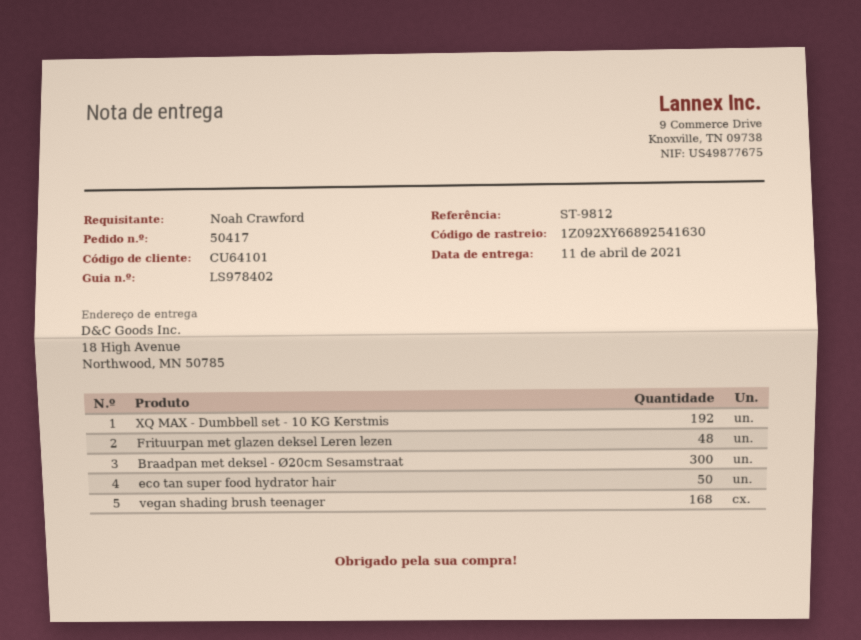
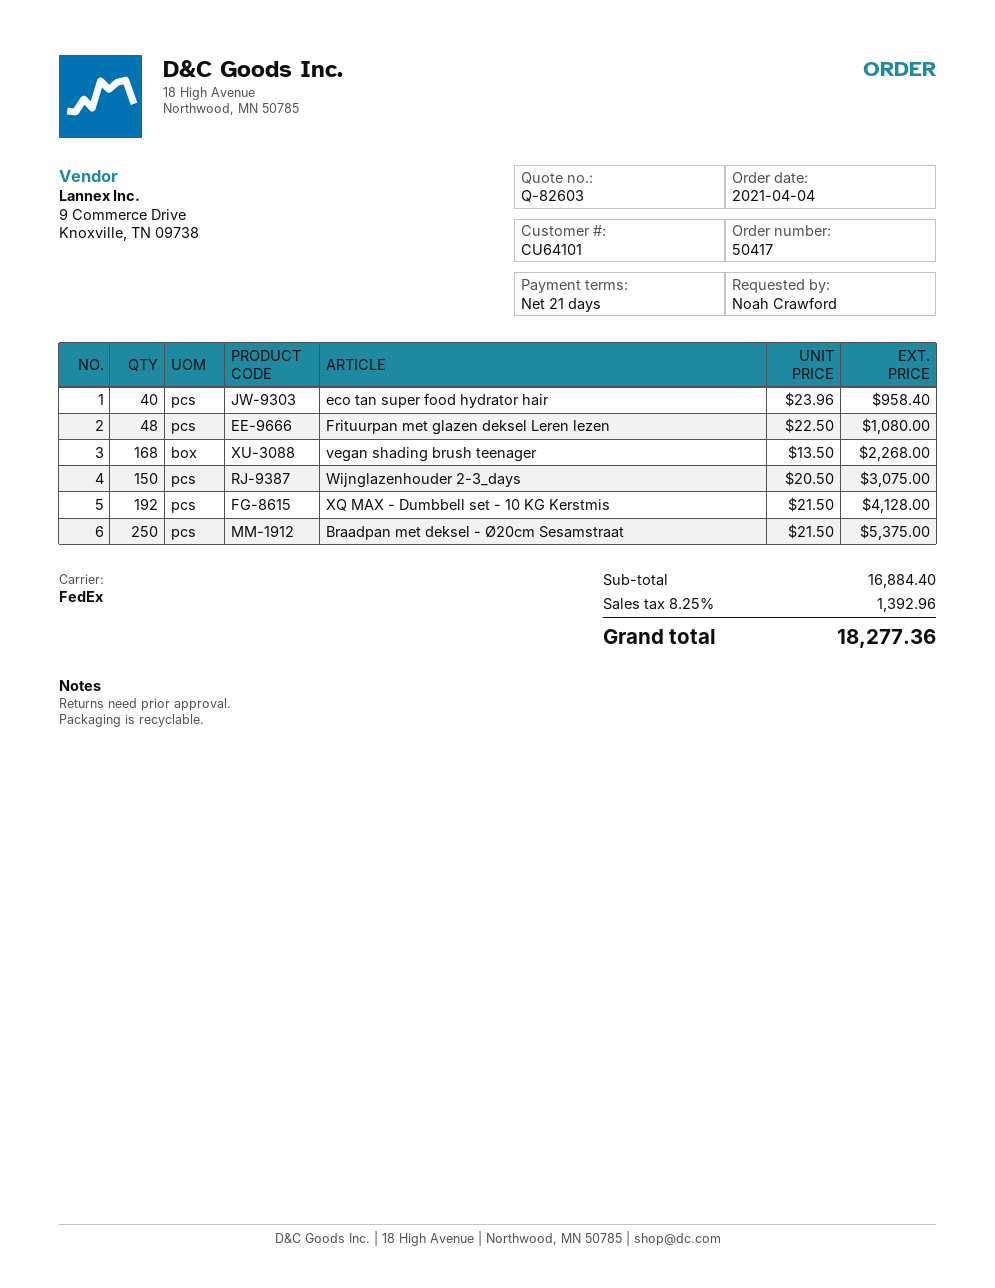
Braadpan met deksel - Ø20cm Sesamstraat: 300 -> 250
eco tan super food hydrator hair: 50 -> 40
Wijnglazenhouder 2-3_days: none -> 150

